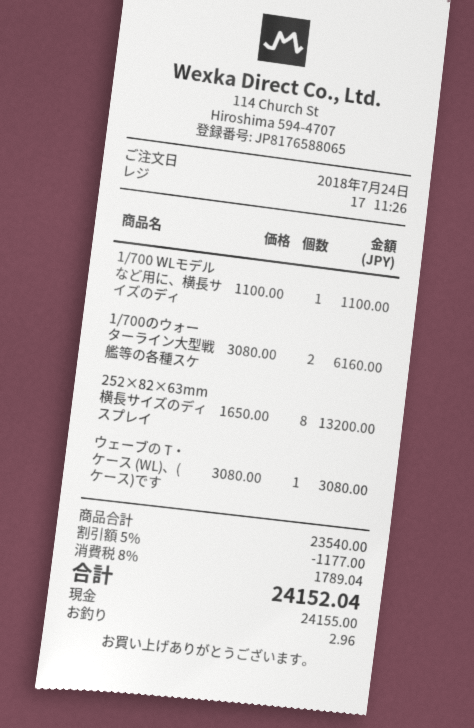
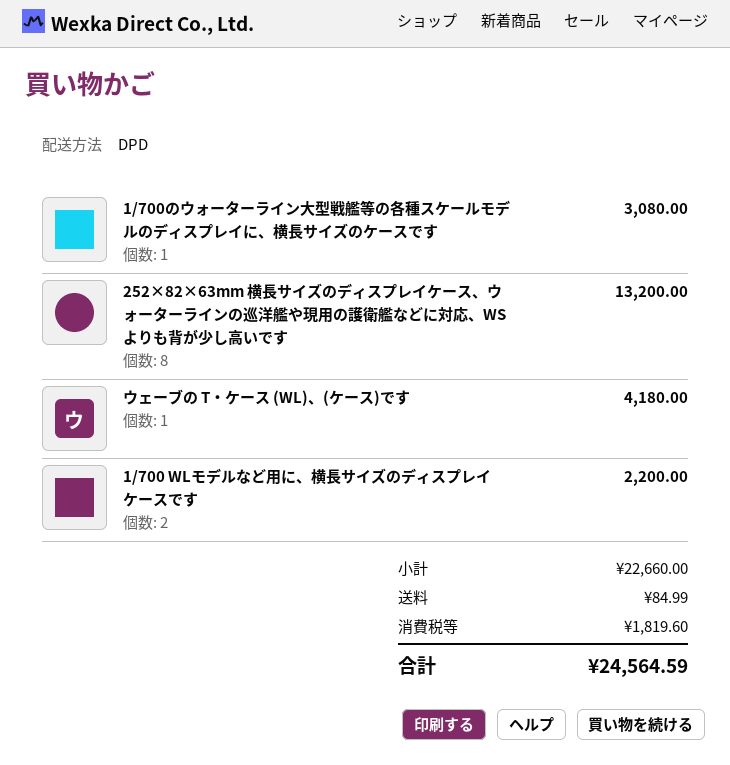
1/700 WLモデルなど用に、横長サイズのディ: 1 for 1100.00 -> 2 for 2200.00
1/700のウォーターライン大型戦艦等の各種スケ: 2 for 6160.00 -> 1 for 3080.00
ウェーブの T・ケース (WL)、(ケース)です: 1 for 3080.00 -> 1 for 4180.00
subtotal: 23540.00 -> 22660.00
discount: 5% = 1177.00 -> none
shipping: none -> 84.99
tax: 1789.04 -> 1819.60
total: 24152.04 -> 24564.59

